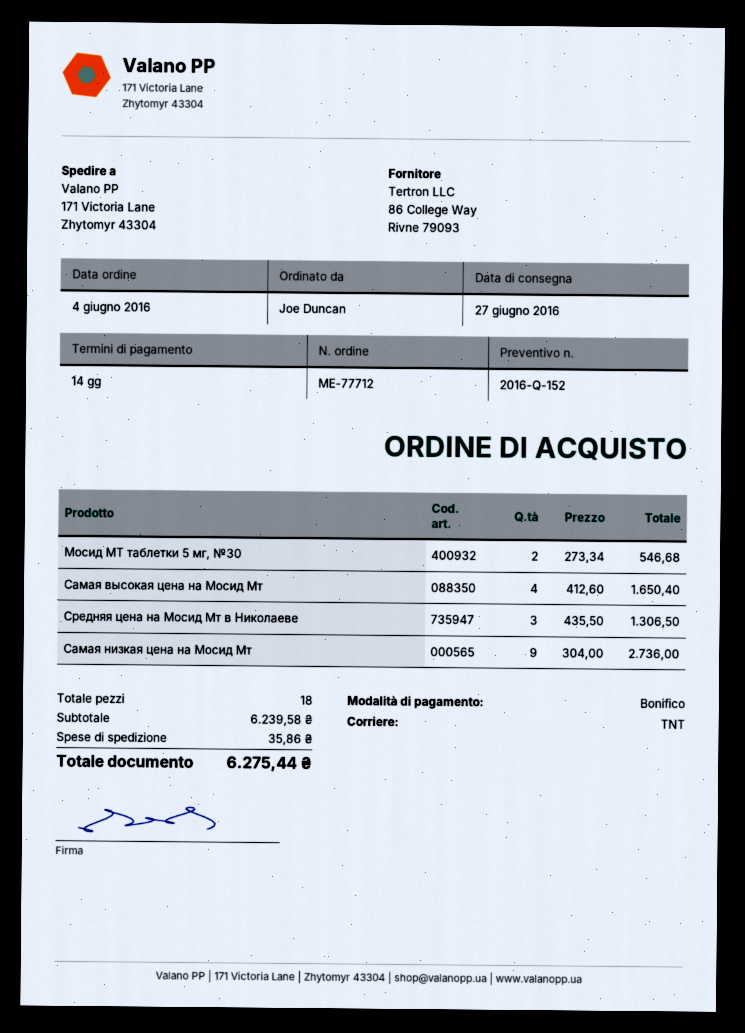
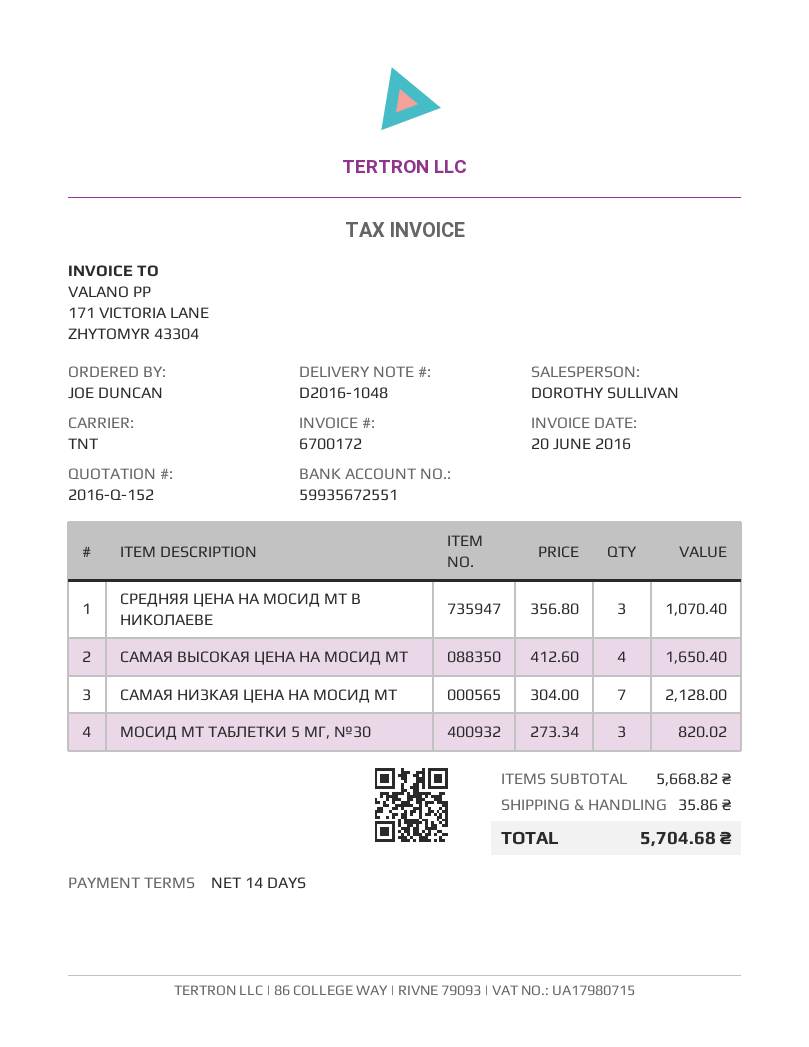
Мосид МТ таблетки 5 мг, №30: 2 x 273.34 = 546.68 -> 3 x 273.34 = 820.02
Средняя цена на Мосид Мт в Николаеве: 3 x 435.50 = 1306.50 -> 3 x 356.80 = 1070.40
Самая низкая цена на Мосид Мт: 9 x 304.00 = 2736.00 -> 7 x 304.00 = 2128.00
subtotal: 6239.58 -> 5668.82
total: 6275.44 -> 5704.68

